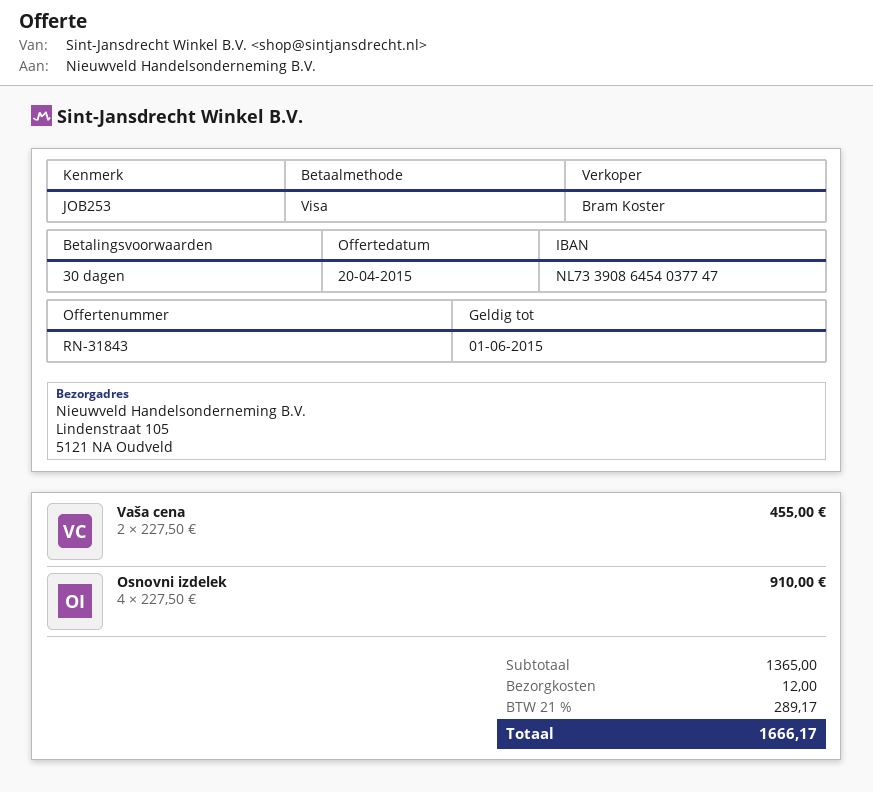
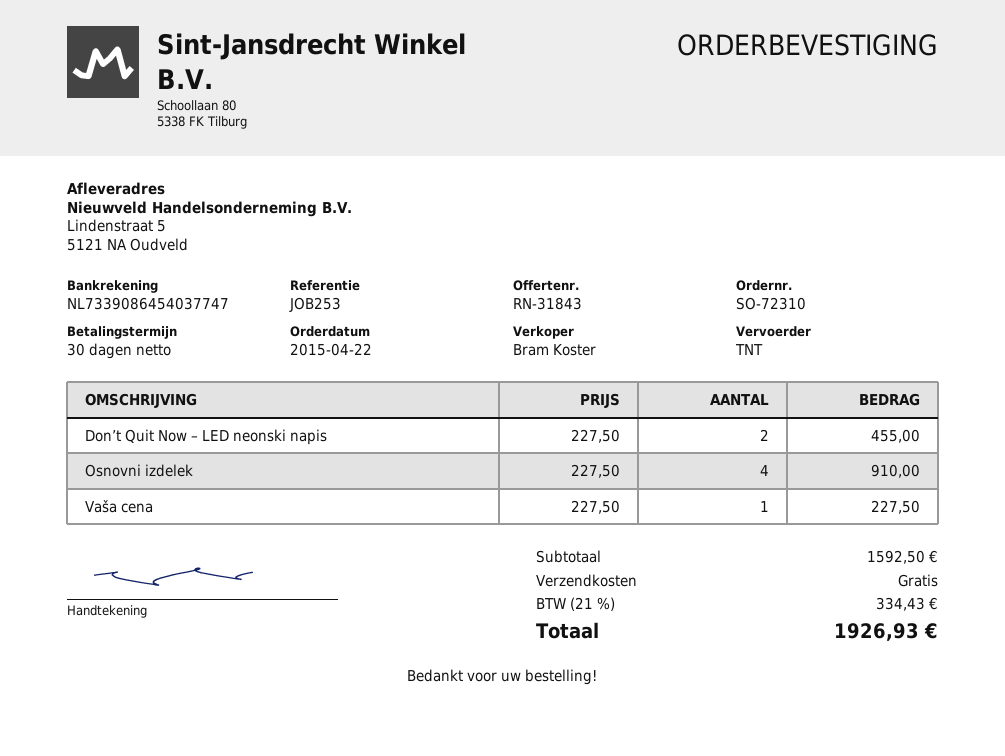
ship to: Lindenstraat 105, 5121 NA Oudveld -> Lindenstraat 5, 5121 NA Oudveld
Vaša cena: 2 x 227.50 = 455.00 -> 1 x 227.50 = 227.50
Don’t Quit Now – LED neonski napis: none -> 2 x 227.50 = 455.00
subtotal: 1365.00 -> 1592.50
shipping: 12.00 -> 0.00
tax: 21% = 289.17 -> 21% = 334.43
total: 1666.17 -> 1926.93

